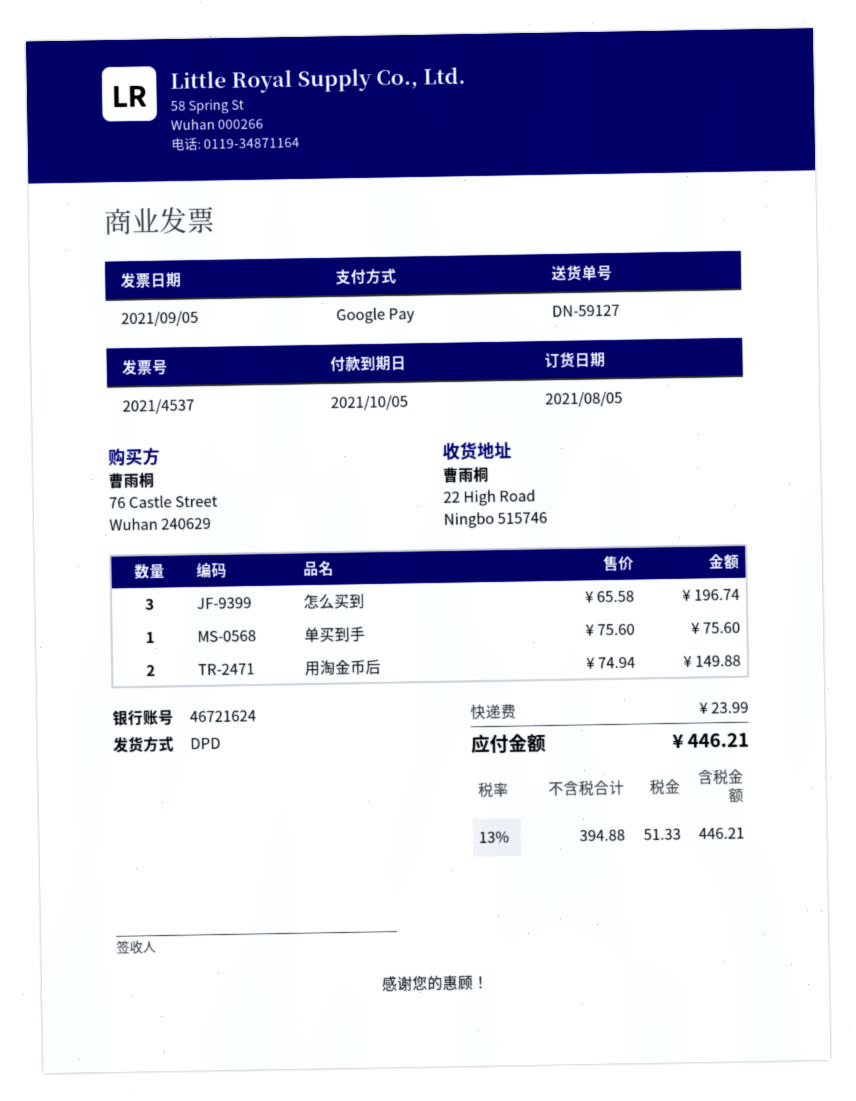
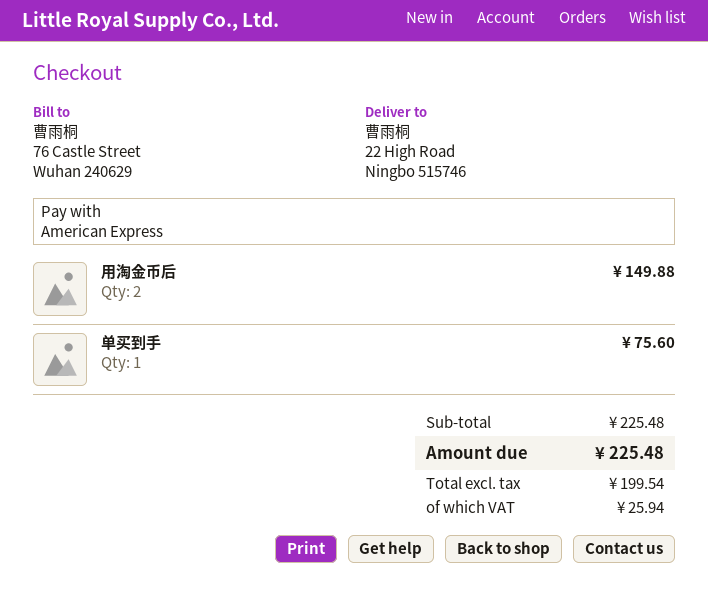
payment method: Google Pay -> American Express
怎么买到: 3 for 196.74 -> none
shipping: 23.99 -> none
net: 394.88 -> 199.54
tax: 51.33 -> 25.94
total: 446.21 -> 225.48

